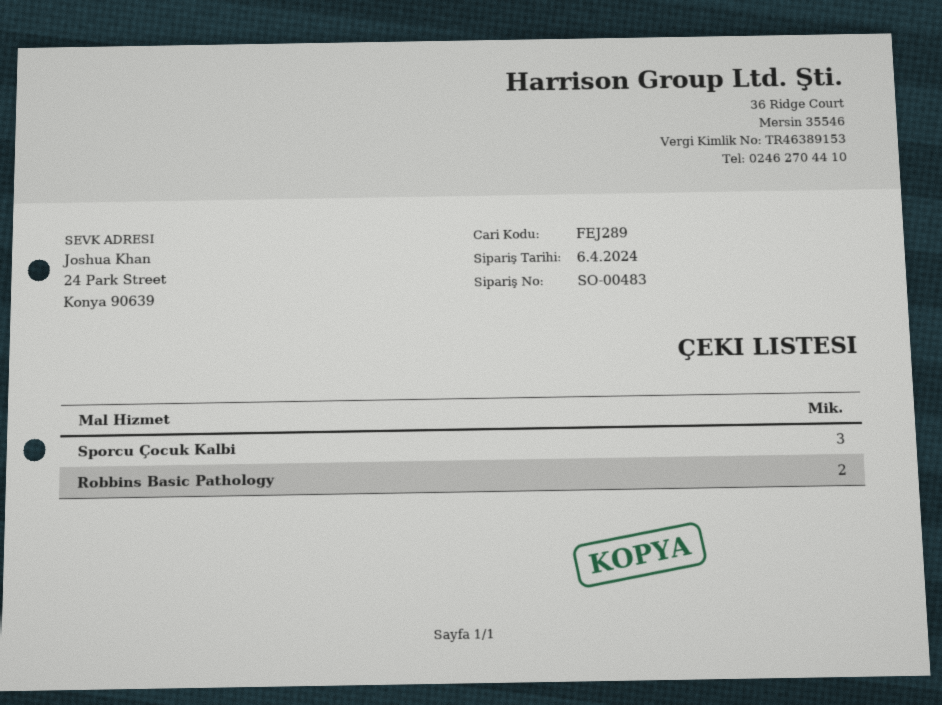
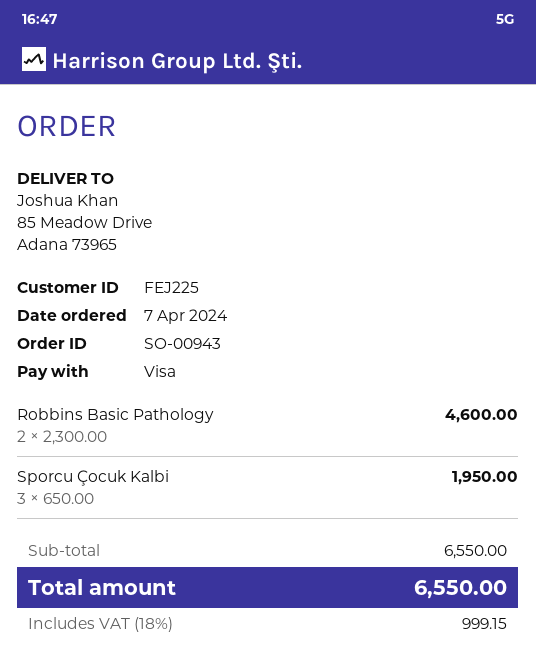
order number: SO-00483 -> SO-00943
order date: 2024-04-06 -> 2024-04-07
customer number: FEJ289 -> FEJ225
ship to: 24 Park Street, Konya 90639 -> 85 Meadow Drive, Adana 73965

